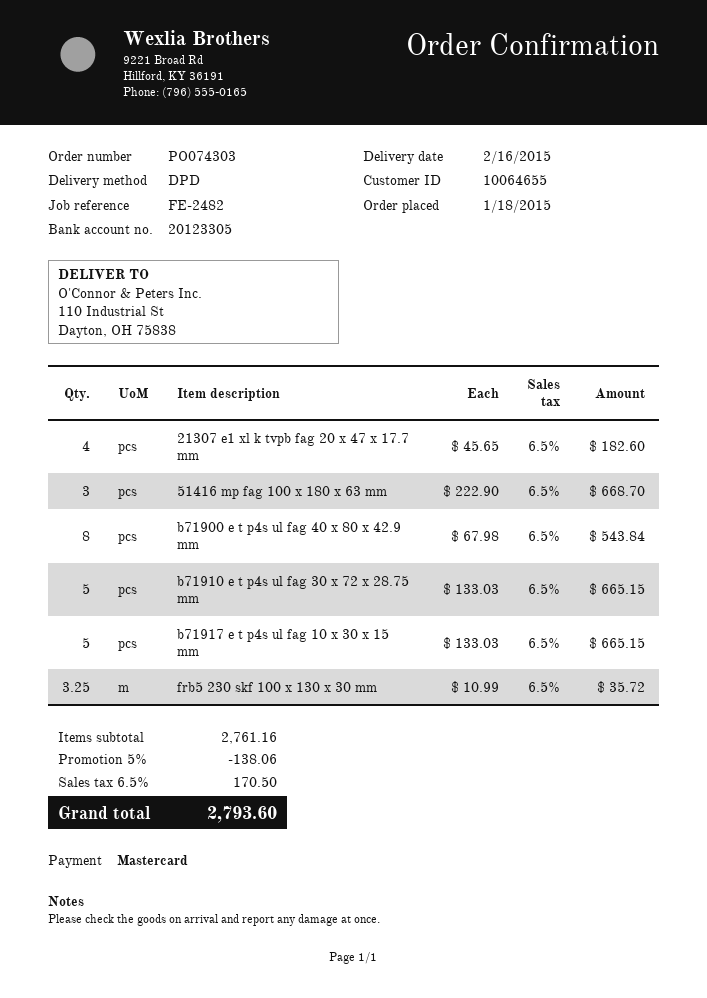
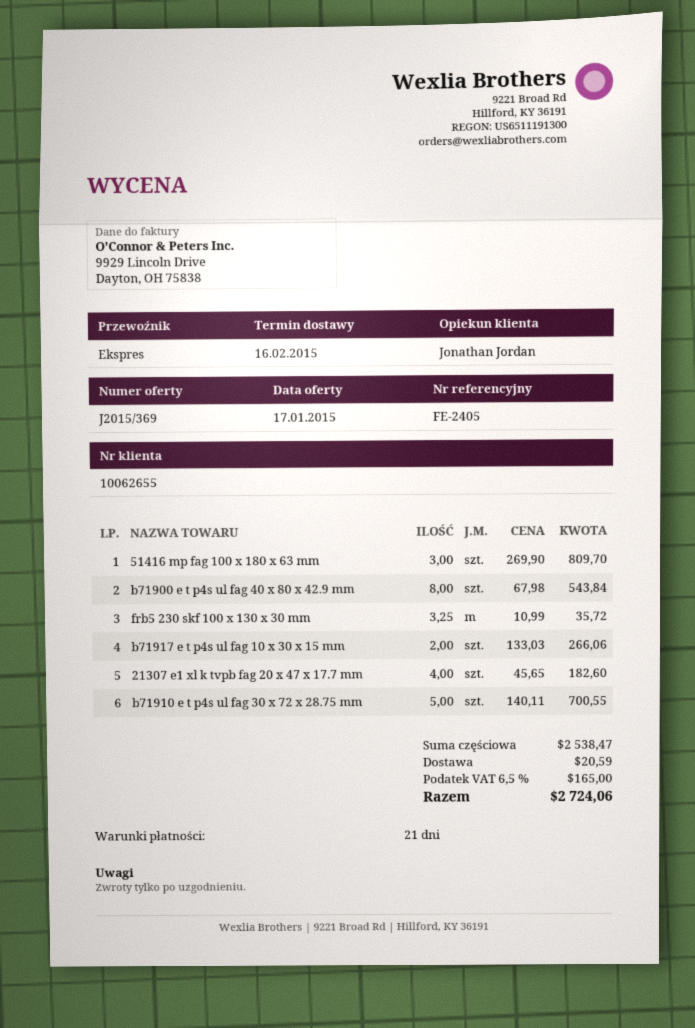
customer number: 10064655 -> 10062655
reference: FE-2482 -> FE-2405
shipping method: DPD -> express
51416 mp fag 100 x 180 x 63 mm: 3 x 222.90 = 668.70 -> 3 x 269.90 = 809.70
b71910 e t p4s ul fag 30 x 72 x 28.75 mm: 5 x 133.03 = 665.15 -> 5 x 140.11 = 700.55
b71917 e t p4s ul fag 10 x 30 x 15 mm: 5 x 133.03 = 665.15 -> 2 x 133.03 = 266.06
subtotal: 2761.16 -> 2538.47
discount: 5% = 138.06 -> none
shipping: none -> 20.59
tax: 6.5% = 170.50 -> 6.5% = 165.00
total: 2793.60 -> 2724.06

